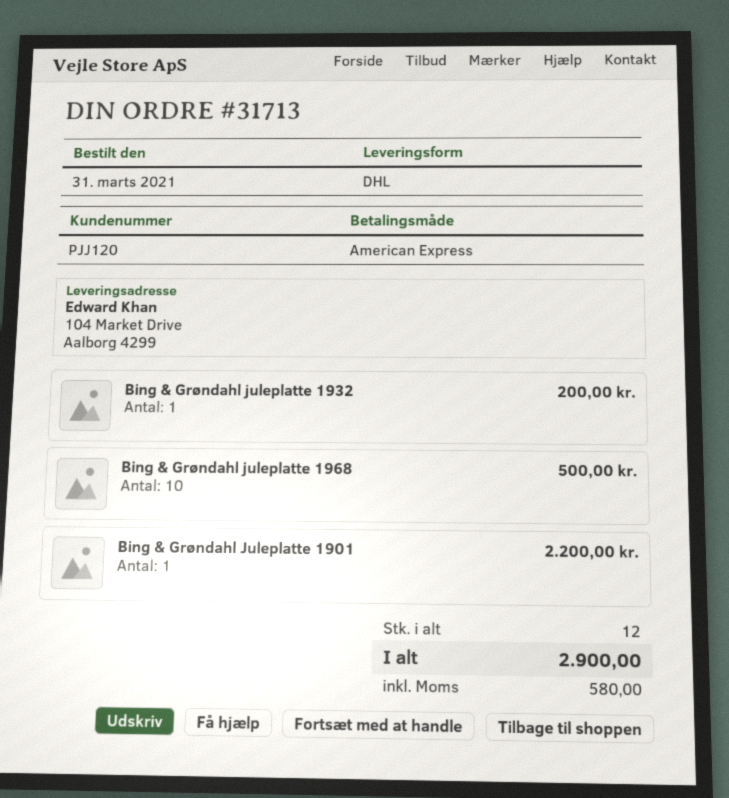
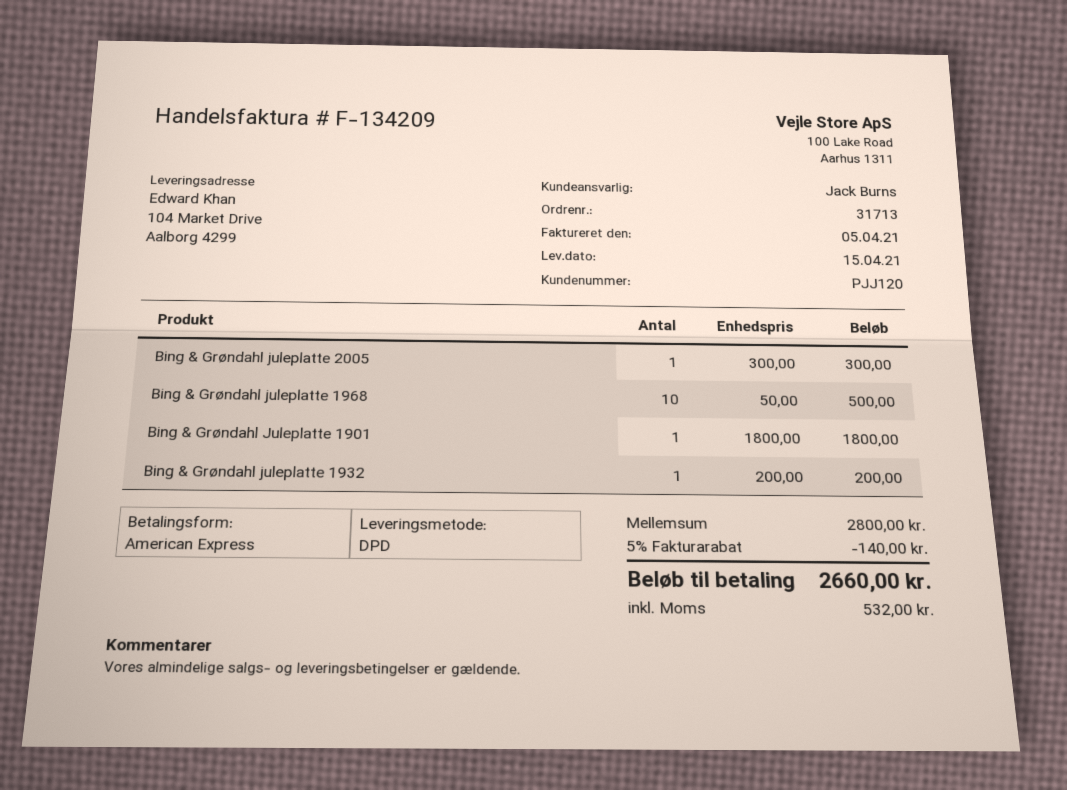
shipping method: DHL -> DPD
Bing & Grøndahl Juleplatte 1901: 1 for 2200.00 -> 1 for 1800.00
Bing & Grøndahl juleplatte 2005: none -> 1 for 300.00
discount: none -> 5% = 140.00
tax: 580.00 -> 532.00
total: 2900.00 -> 2660.00

